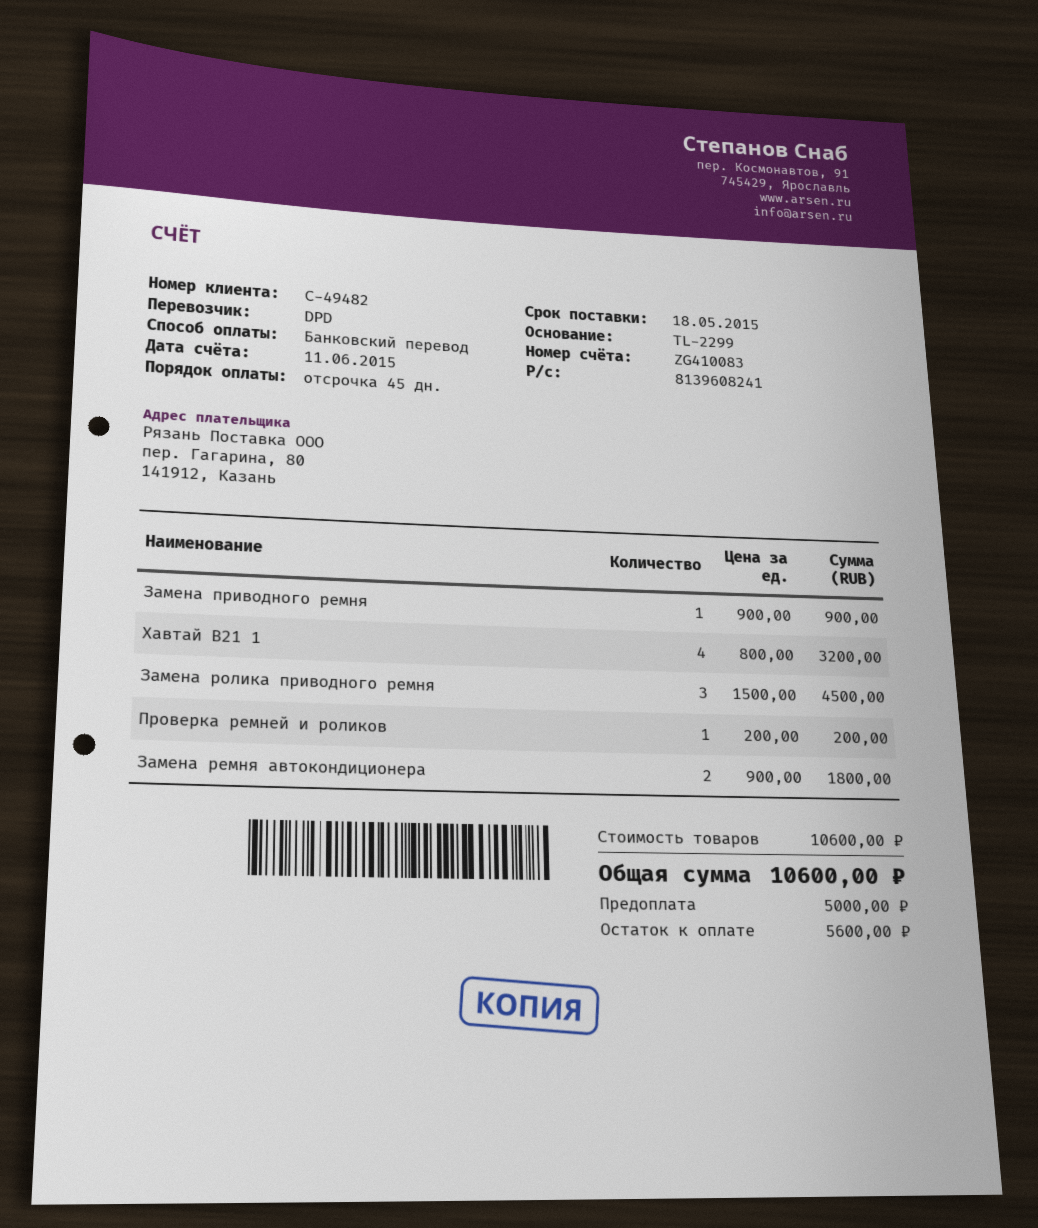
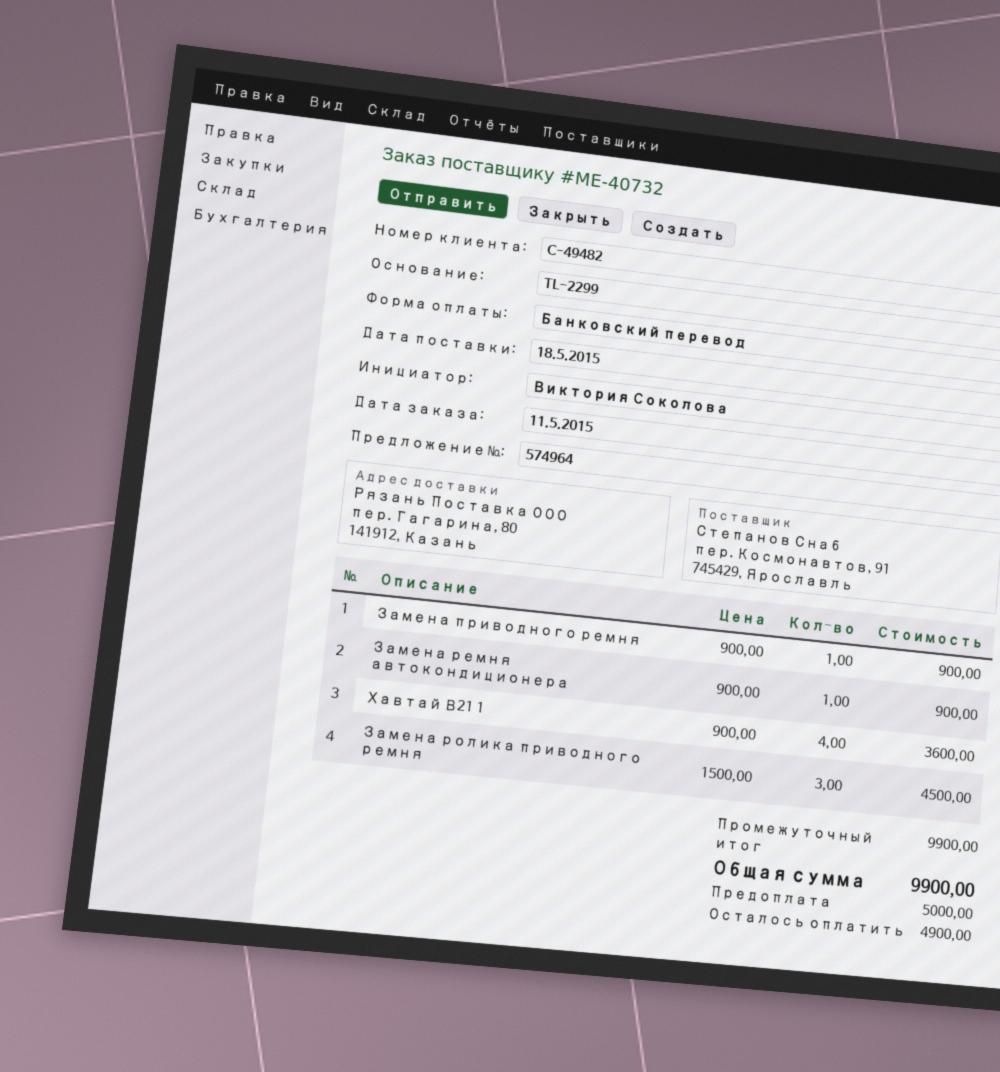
Хавтай В21 1: 4 x 800.00 = 3200.00 -> 4 x 900.00 = 3600.00
Проверка ремней и роликов: 1 x 200.00 = 200.00 -> none
Замена ремня автокондиционера: 2 x 900.00 = 1800.00 -> 1 x 900.00 = 900.00
subtotal: 10600.00 -> 9900.00
total: 10600.00 -> 9900.00
balance: 5600.00 -> 4900.00

